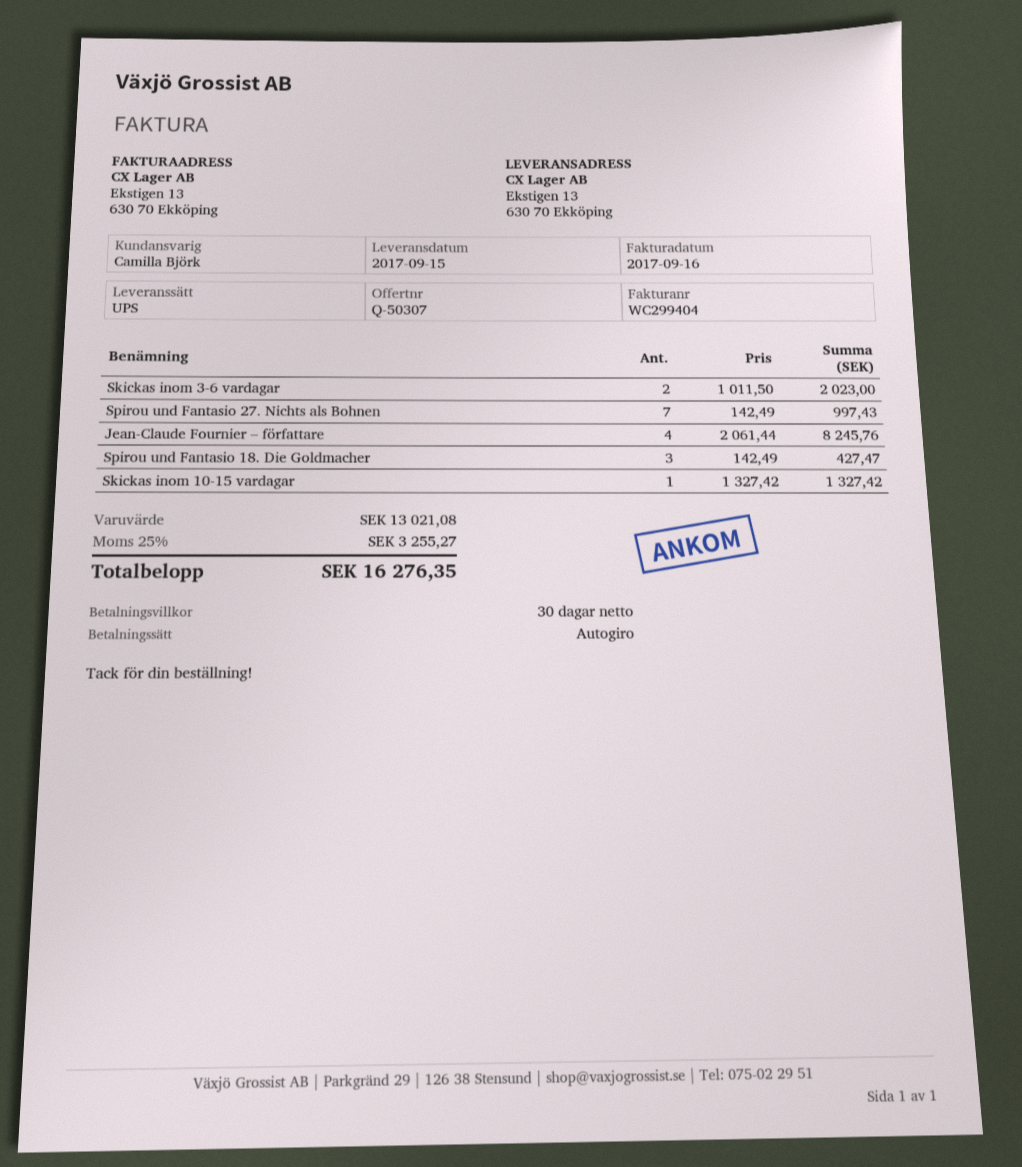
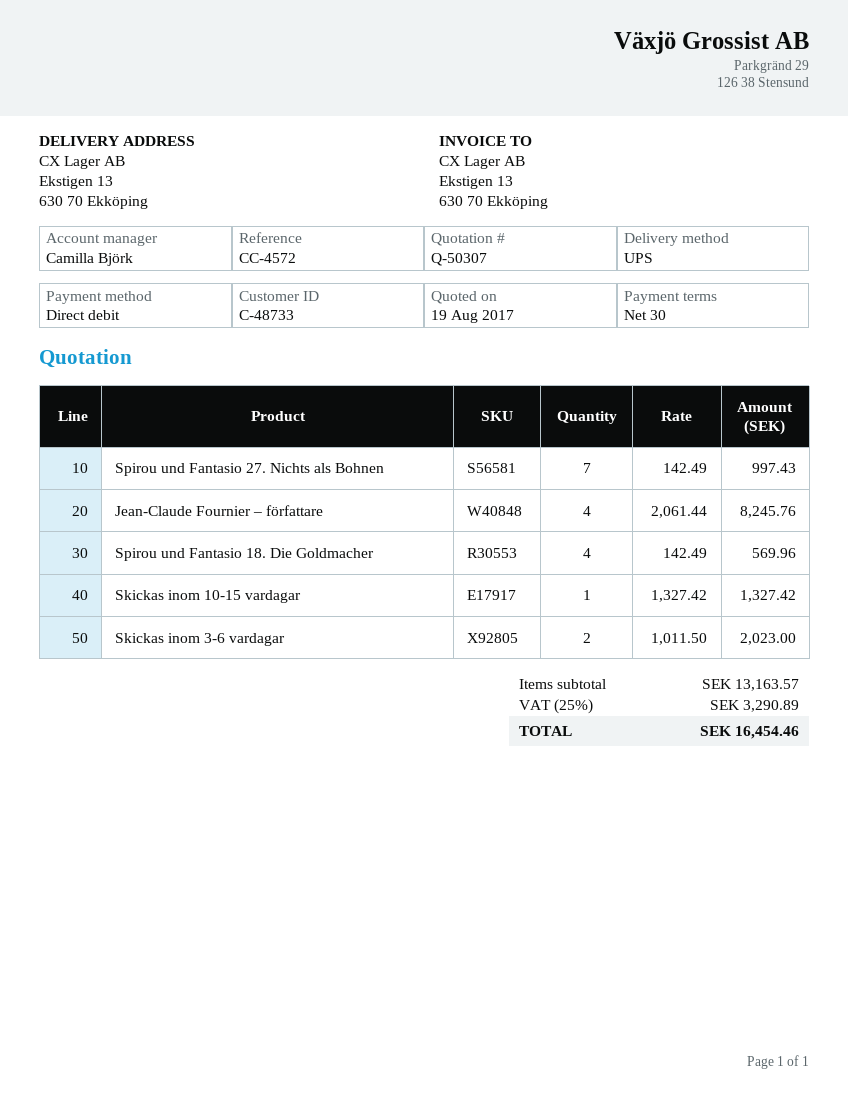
Spirou und Fantasio 18. Die Goldmacher: 3 x 142.49 = 427.47 -> 4 x 142.49 = 569.96
subtotal: 13021.08 -> 13163.57
tax: 25% = 3255.27 -> 25% = 3290.89
total: 16276.35 -> 16454.46

